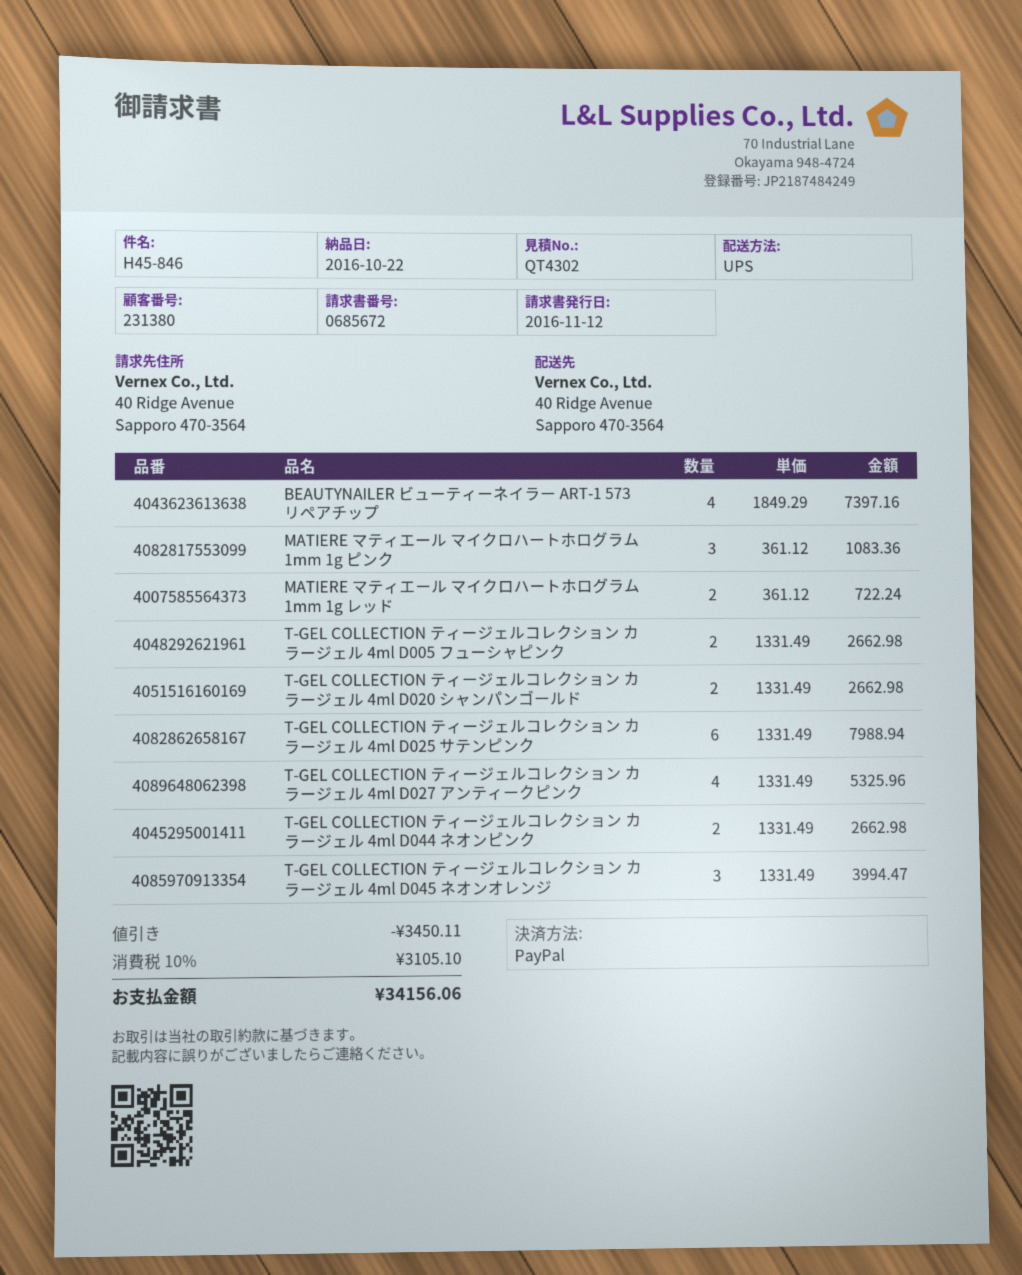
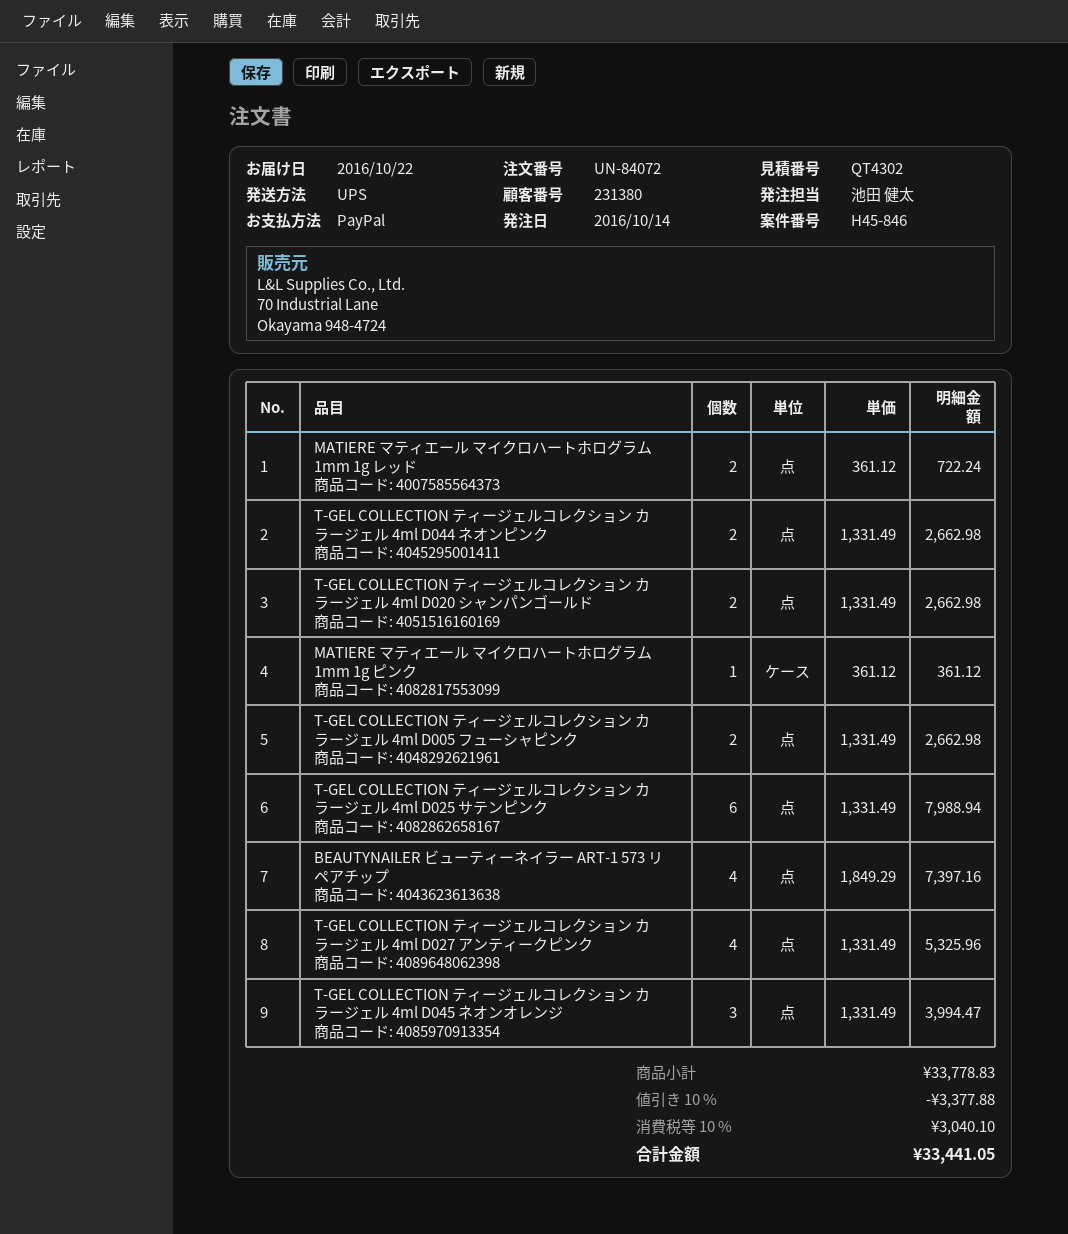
MATIERE マティエール マイクロハートホログラム 1mm 1g ピンク: 3 x 361.12 = 1083.36 -> 1 x 361.12 = 361.12
discount: 3450.11 -> 3377.88
tax: 10% = 3105.10 -> 10% = 3040.10
total: 34156.06 -> 33441.05

